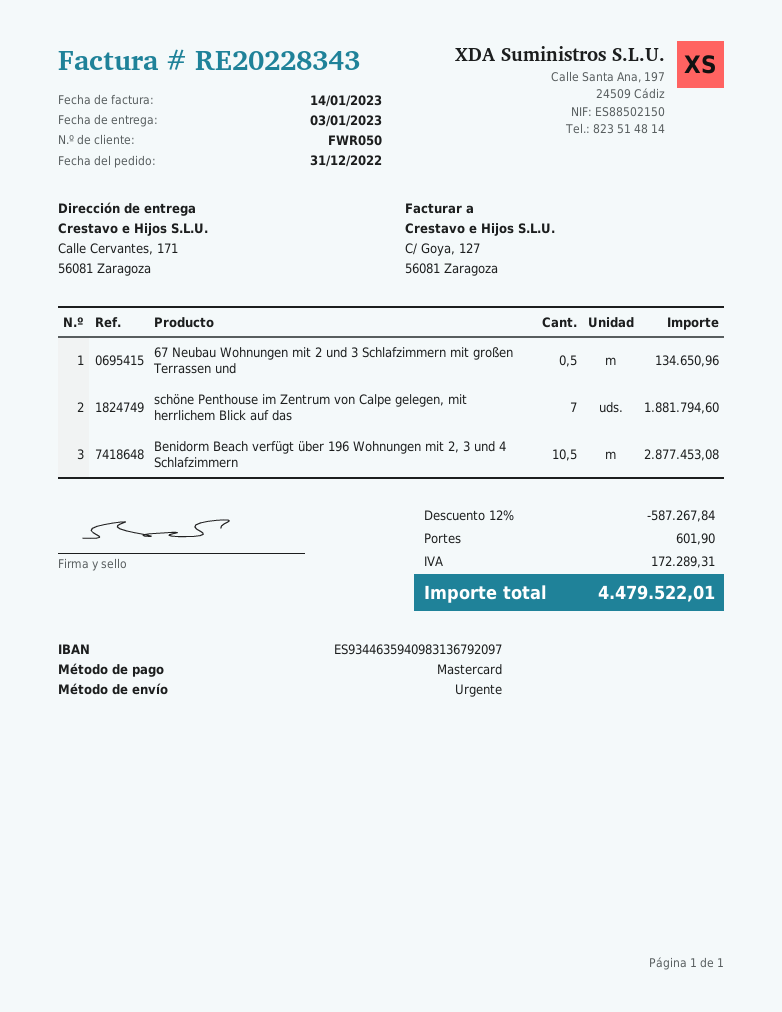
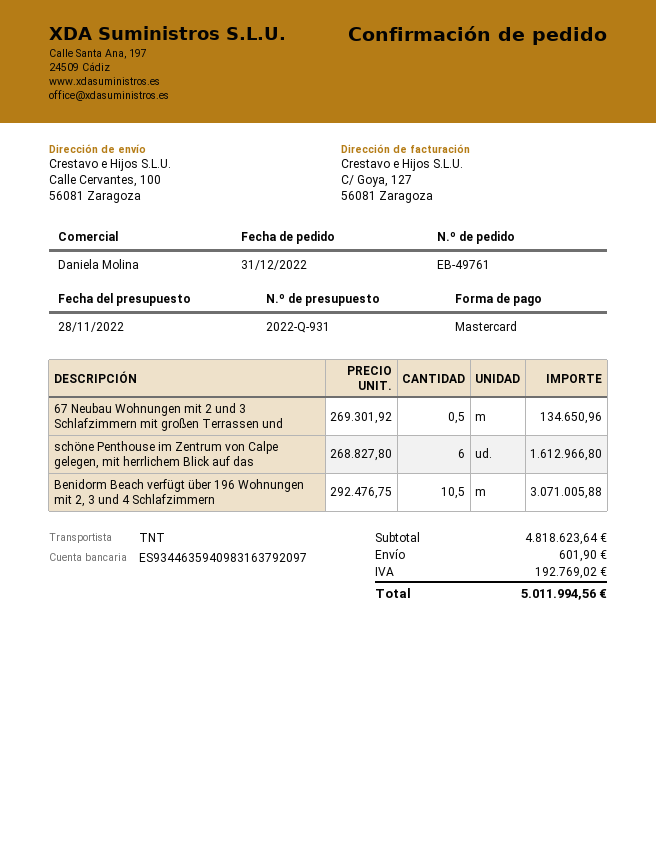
bank account: ES9344635940983136792097 -> ES9344635940983163792097
shipping method: express -> TNT
ship to: Calle Cervantes, 171, 56081 Zaragoza -> Calle Cervantes, 100, 56081 Zaragoza
schöne Penthouse im Zentrum von Calpe gelegen, mit herrlichem Blick auf das: 7 for 1881794.60 -> 6 for 1612966.80
Benidorm Beach verfügt über 196 Wohnungen mit 2, 3 und 4 Schlafzimmern: 10.5 for 2877453.08 -> 10.5 for 3071005.88
discount: 12% = 587267.84 -> none
tax: 172289.31 -> 192769.02
total: 4479522.01 -> 5011994.56

